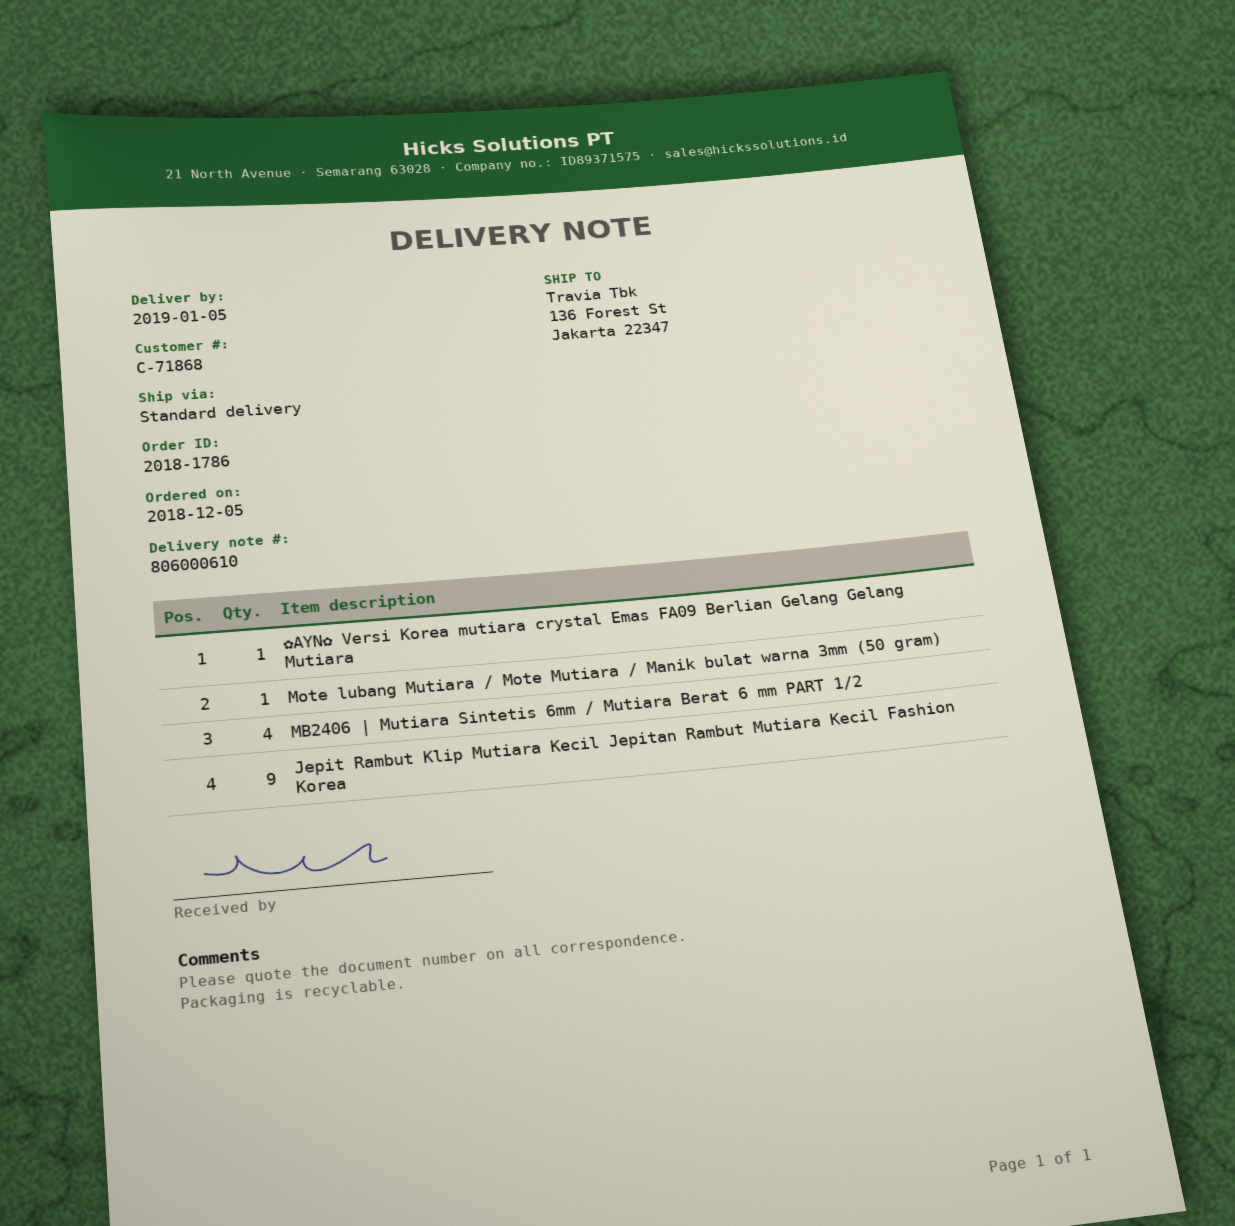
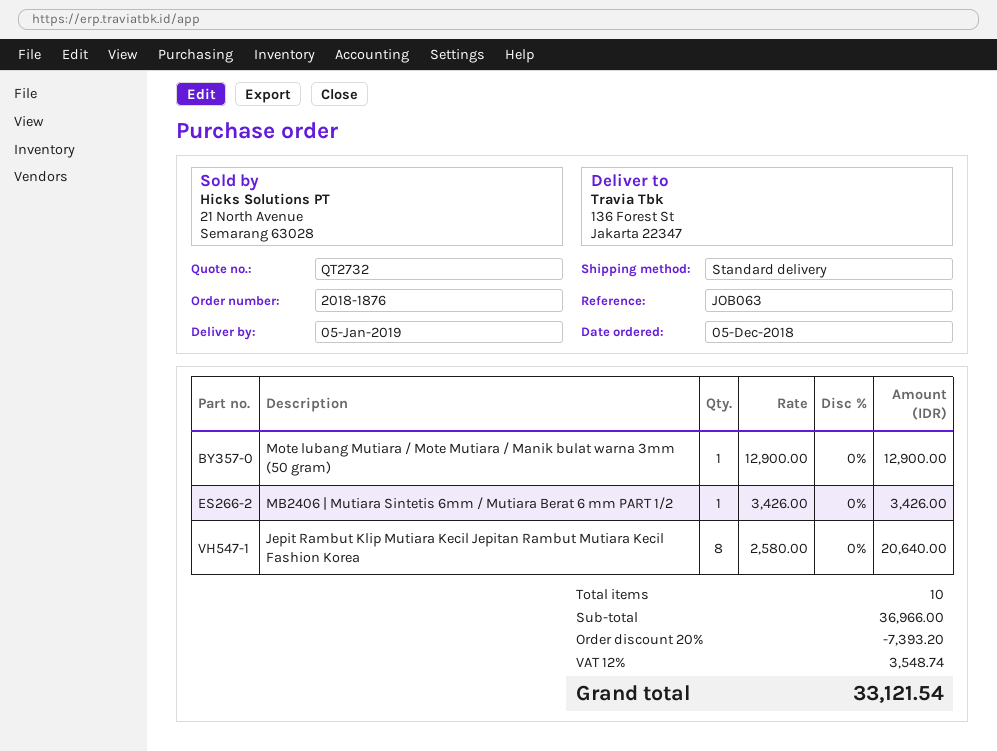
order number: 2018-1786 -> 2018-1876
✿AYN✿ Versi Korea mutiara crystal Emas FA09 Berlian Gelang Gelang Mutiara: 1 -> none
MB2406 | Mutiara Sintetis 6mm / Mutiara Berat 6 mm PART 1/2: 4 -> 1
Jepit Rambut Klip Mutiara Kecil Jepitan Rambut Mutiara Kecil Fashion Korea: 9 -> 8

